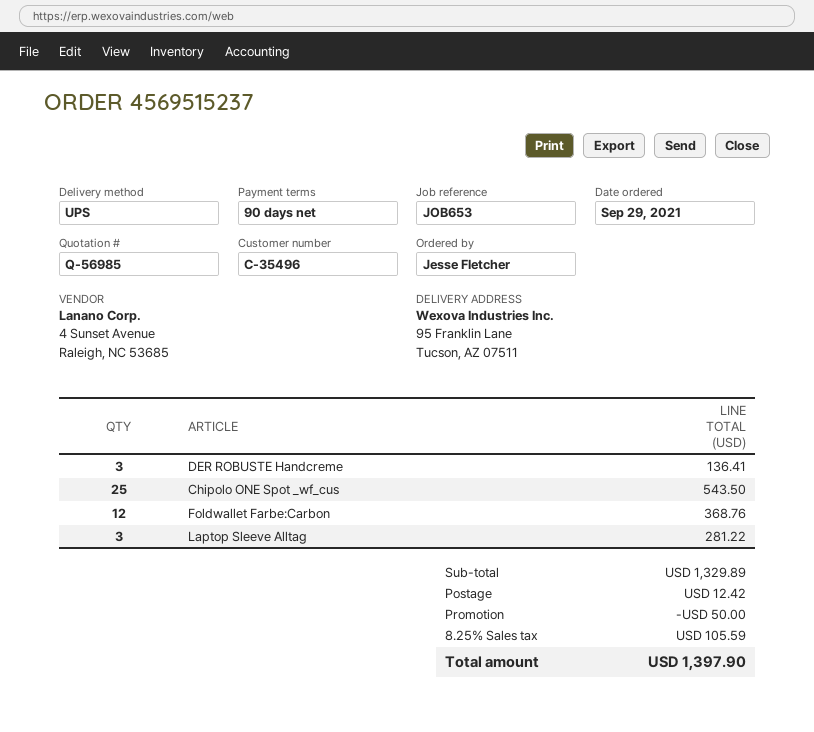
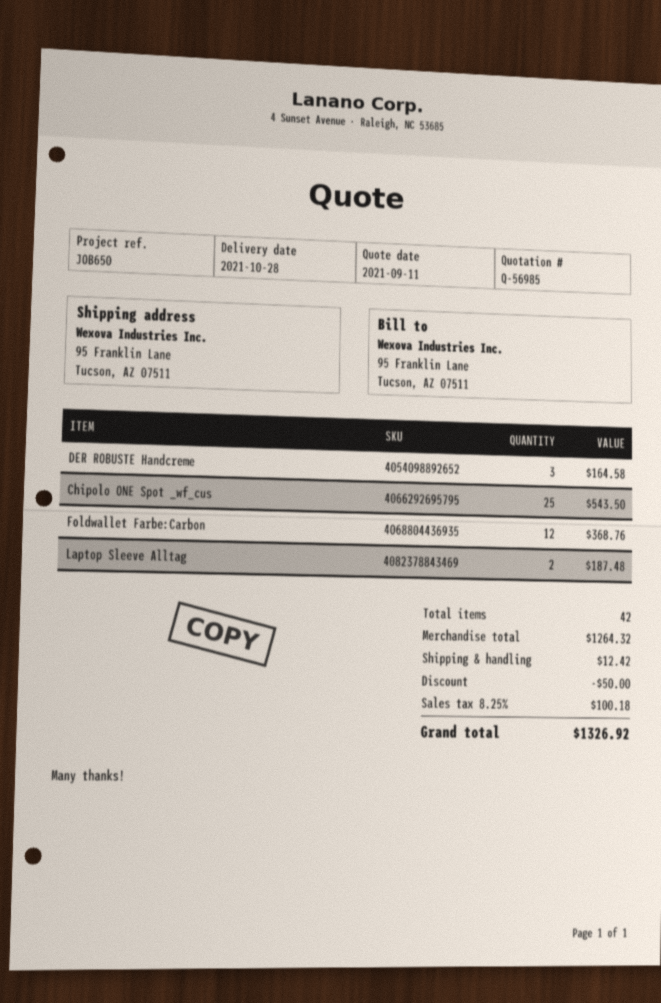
reference: JOB653 -> JOB650
DER ROBUSTE Handcreme: 3 for 136.41 -> 3 for 164.58
Laptop Sleeve Alltag: 3 for 281.22 -> 2 for 187.48
subtotal: 1329.89 -> 1264.32
tax: 8.25% = 105.59 -> 8.25% = 100.18
total: 1397.90 -> 1326.92

